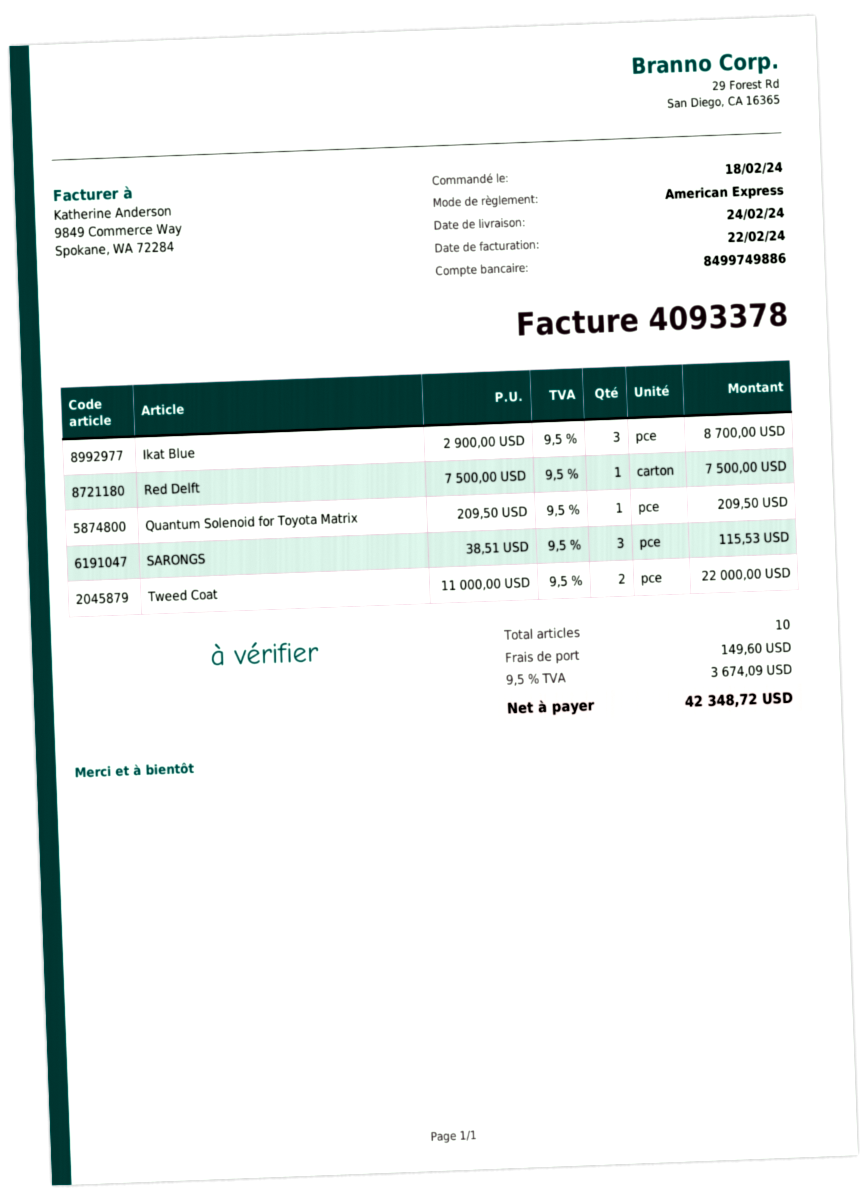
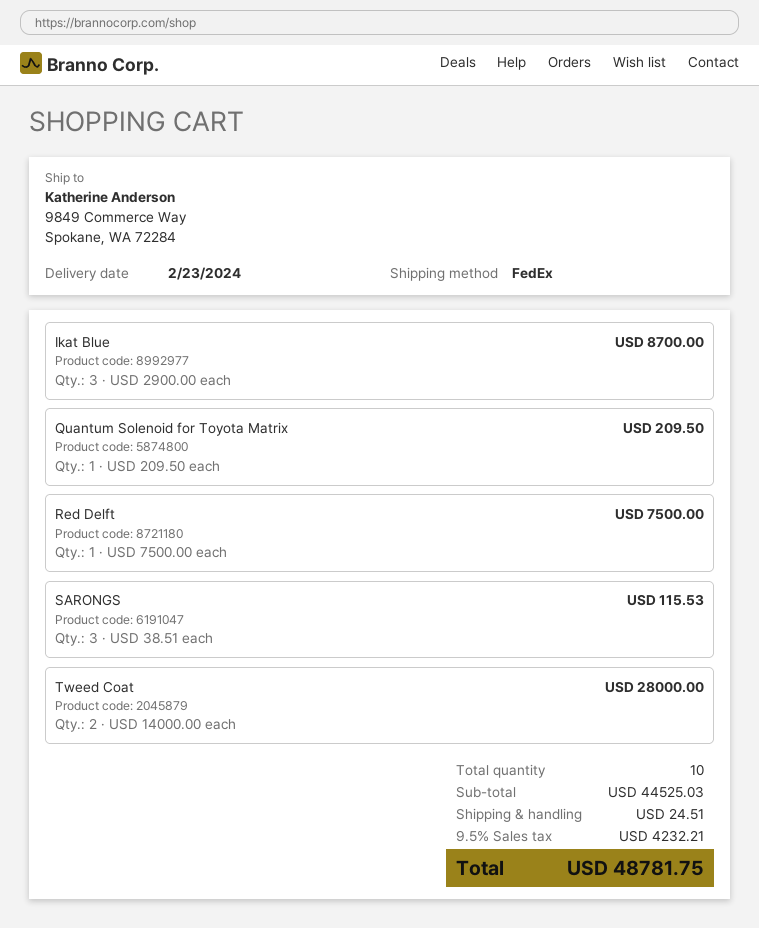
delivery date: 2024-02-24 -> 2024-02-23
Tweed Coat: 2 x 11000.00 = 22000.00 -> 2 x 14000.00 = 28000.00
shipping: 149.60 -> 24.51
tax: 9.5% = 3674.09 -> 9.5% = 4232.21
total: 42348.72 -> 48781.75

